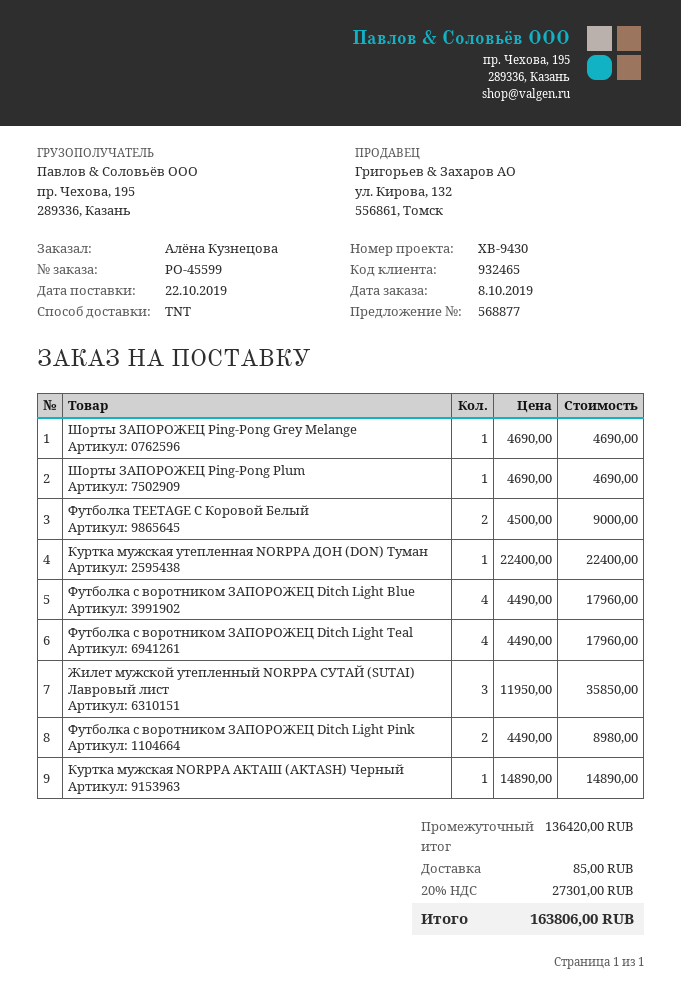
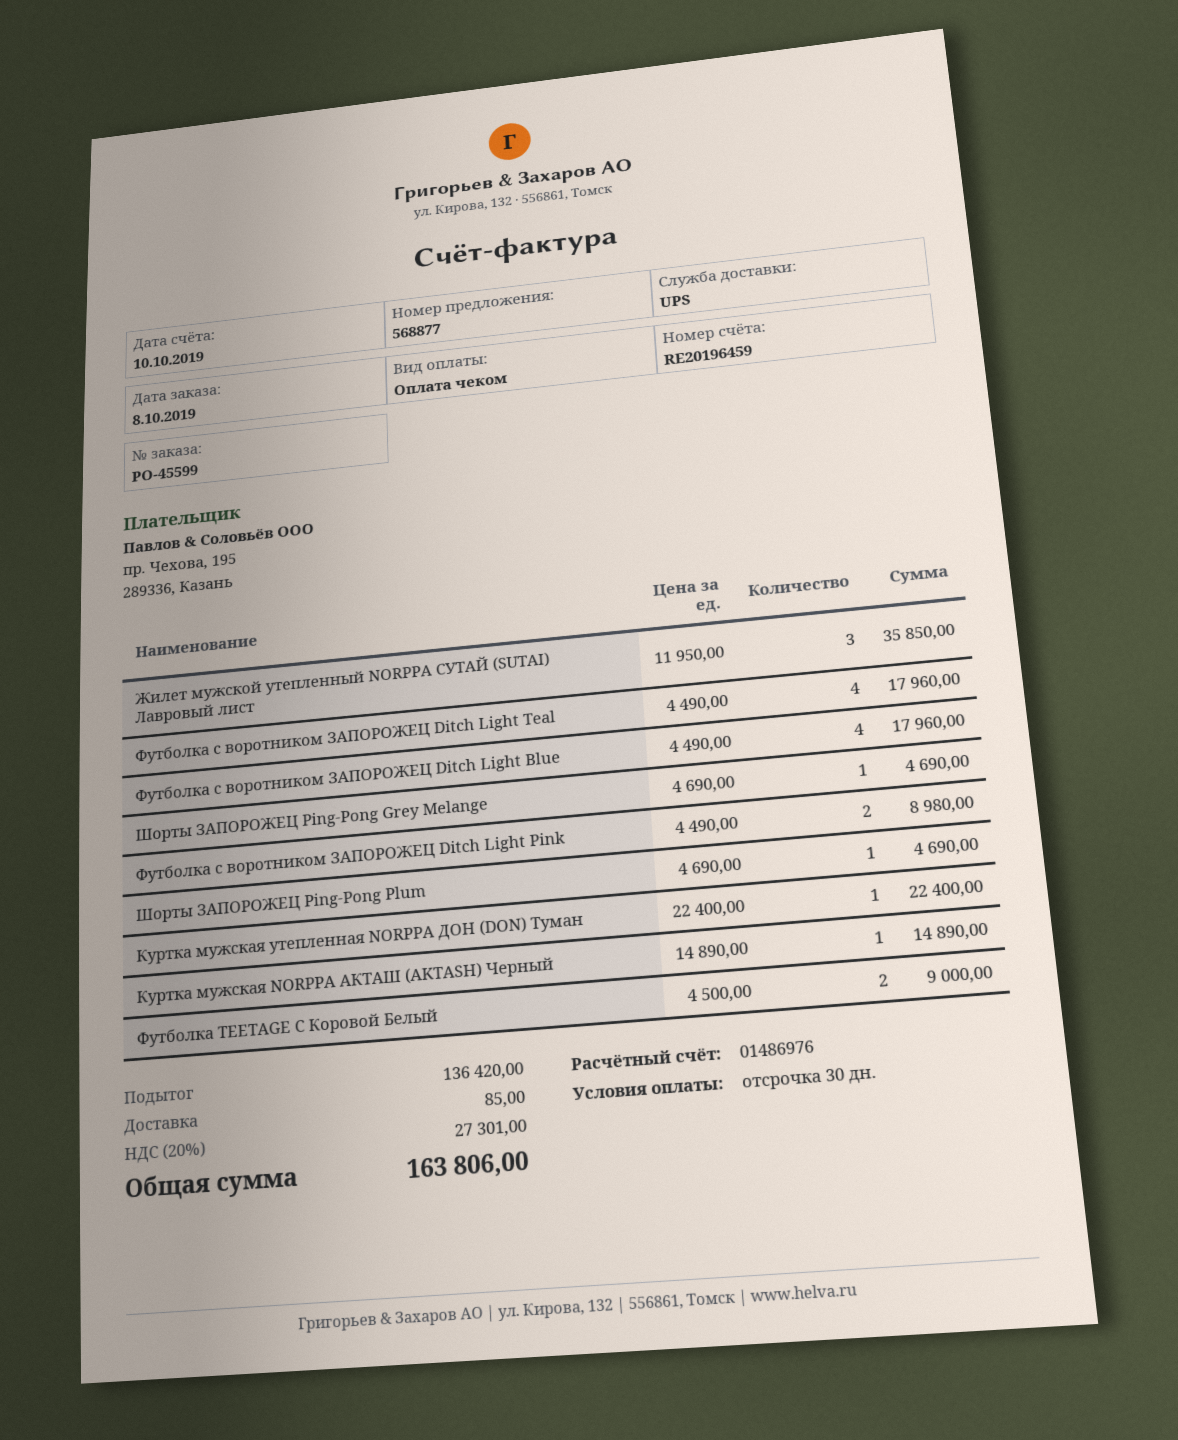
shipping method: TNT -> UPS

